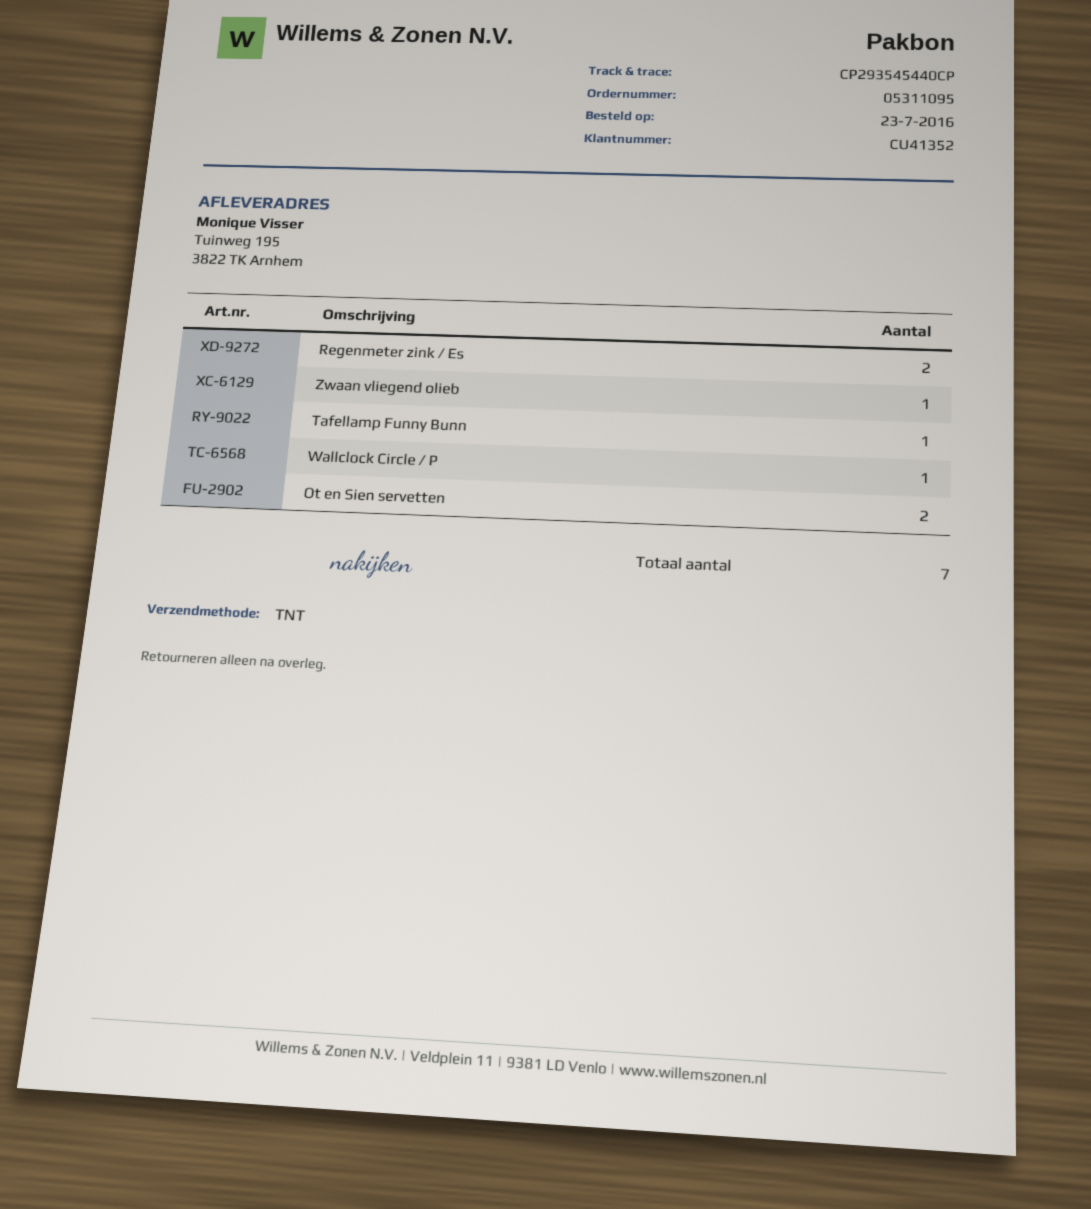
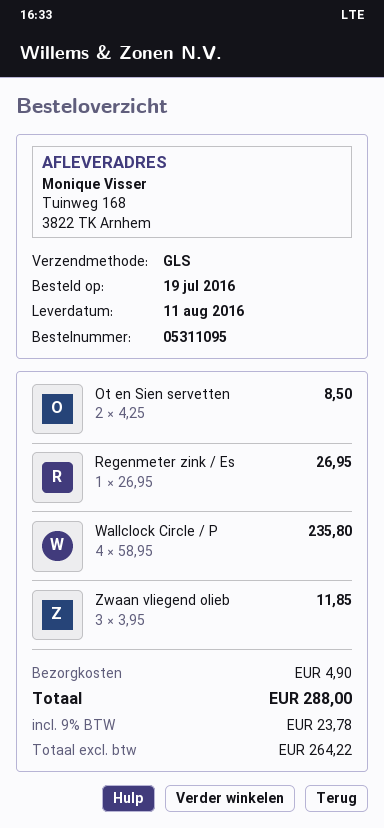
order date: 2016-07-23 -> 2016-07-19
shipping method: TNT -> GLS
ship to: Tuinweg 195, 3822 TK Arnhem -> Tuinweg 168, 3822 TK Arnhem
Regenmeter zink / Es: 2 -> 1
Zwaan vliegend olieb: 1 -> 3
Tafellamp Funny Bunn: 1 -> none
Wallclock Circle / P: 1 -> 4

